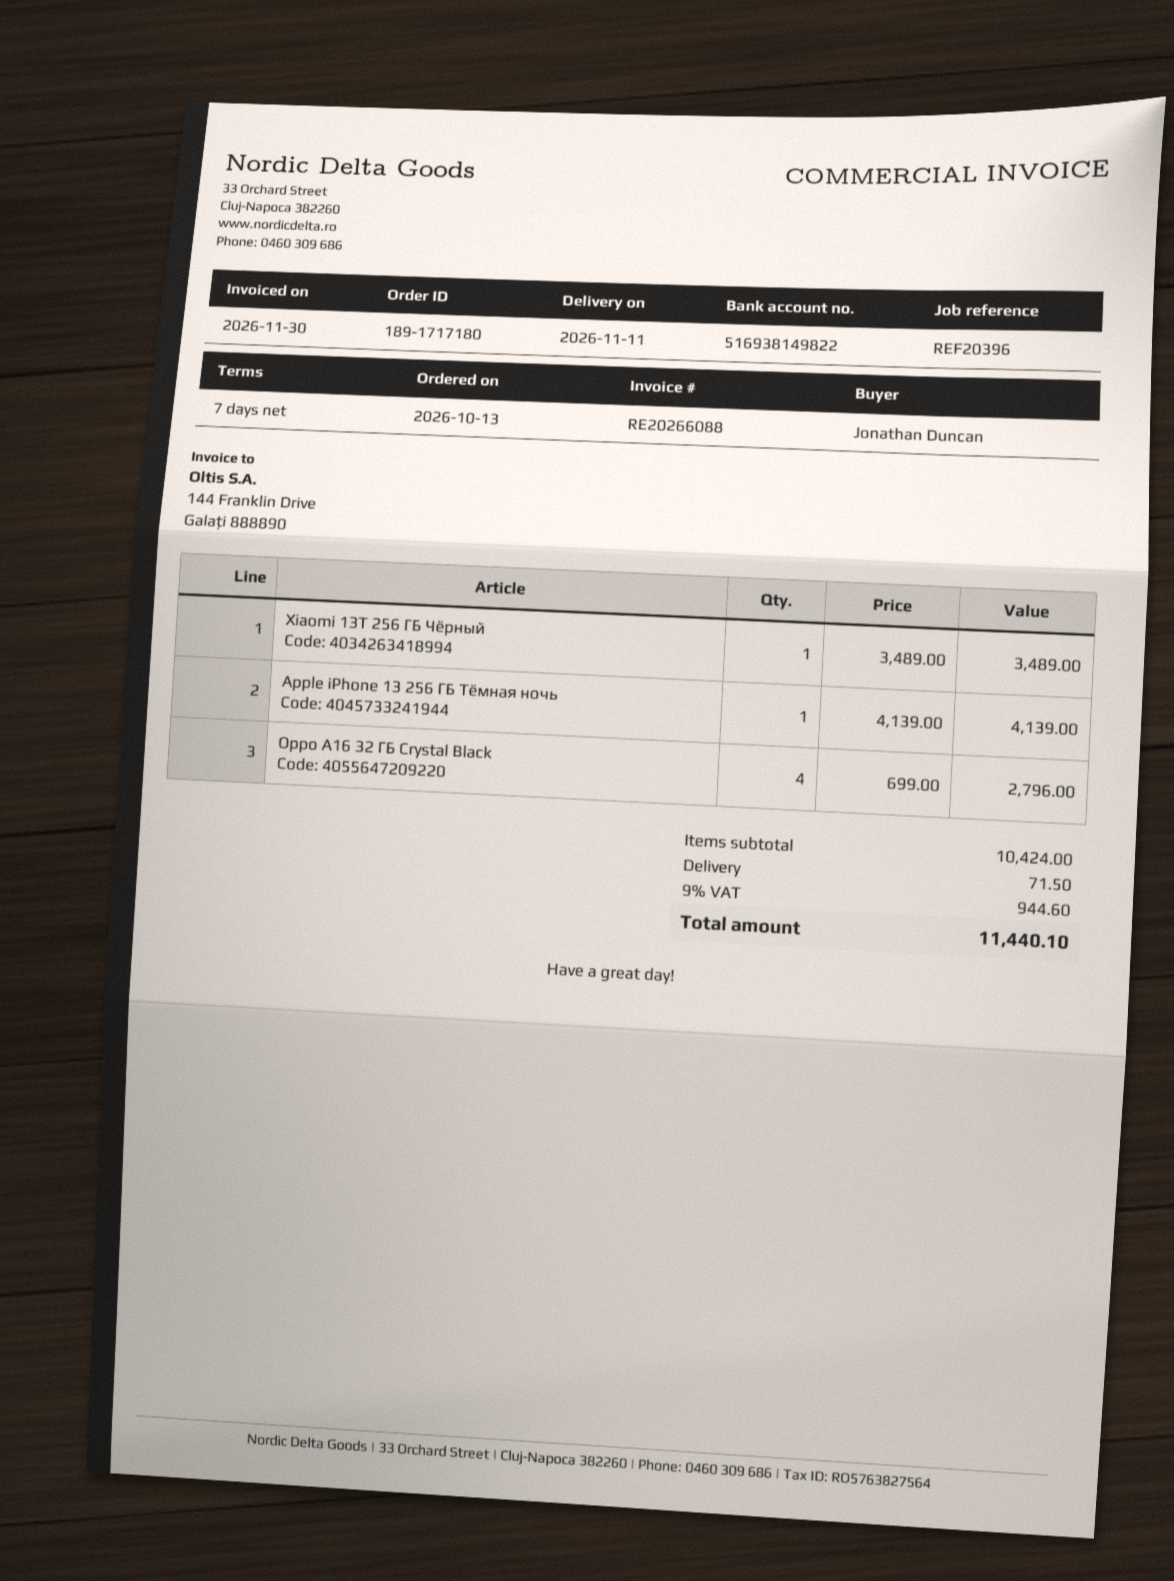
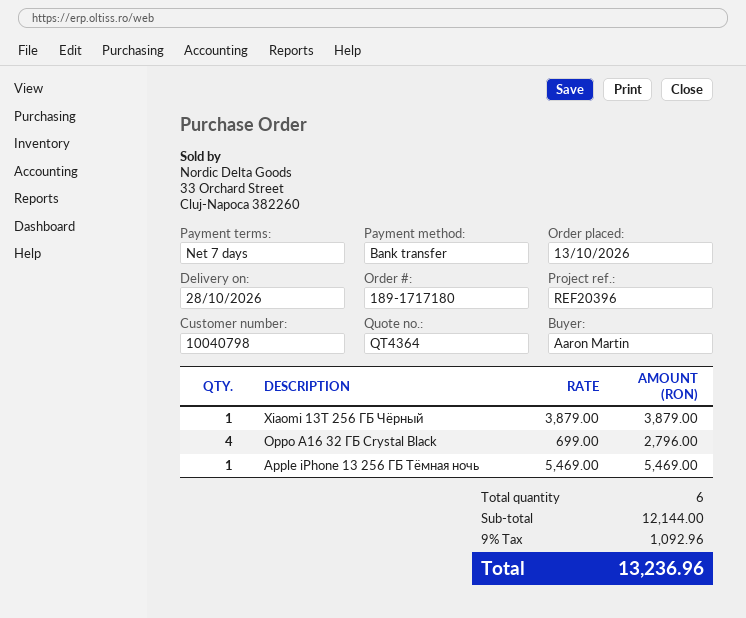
delivery date: 2026-11-11 -> 2026-10-28
ordered by: Jonathan Duncan -> Aaron Martin
Xiaomi 13T 256 ГБ Чёрный: 1 x 3489.00 = 3489.00 -> 1 x 3879.00 = 3879.00
Apple iPhone 13 256 ГБ Тёмная ночь: 1 x 4139.00 = 4139.00 -> 1 x 5469.00 = 5469.00
subtotal: 10424.00 -> 12144.00
shipping: 71.50 -> none
tax: 9% = 944.60 -> 9% = 1092.96
total: 11440.10 -> 13236.96

